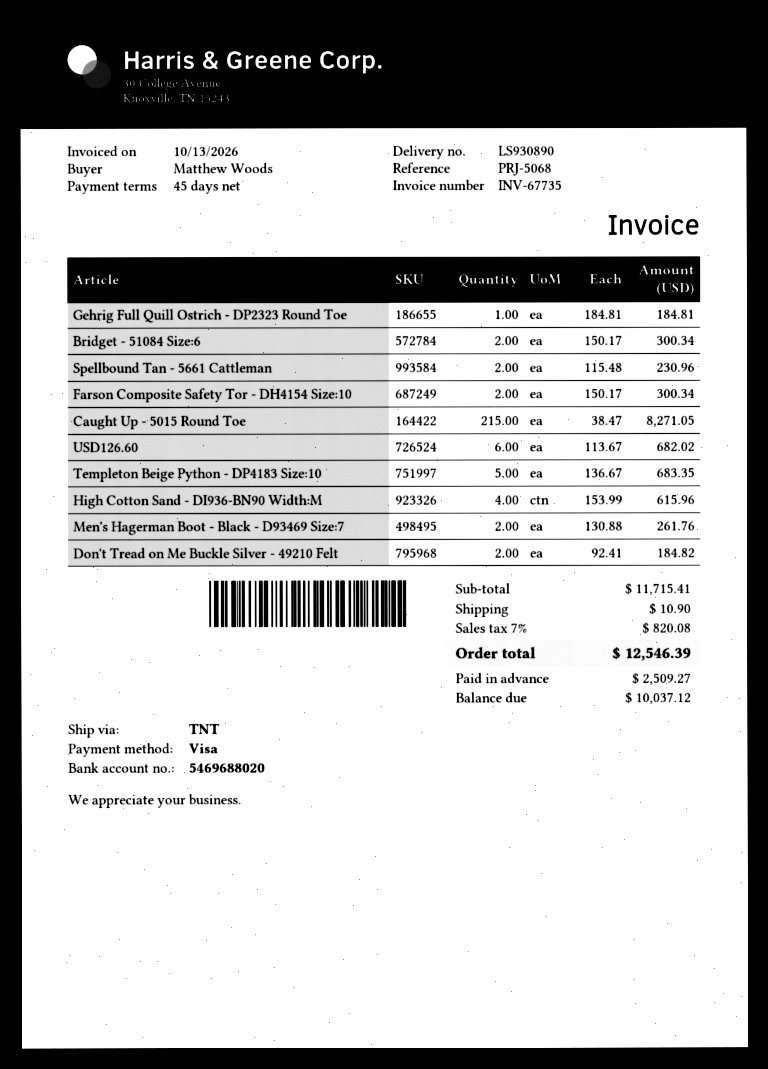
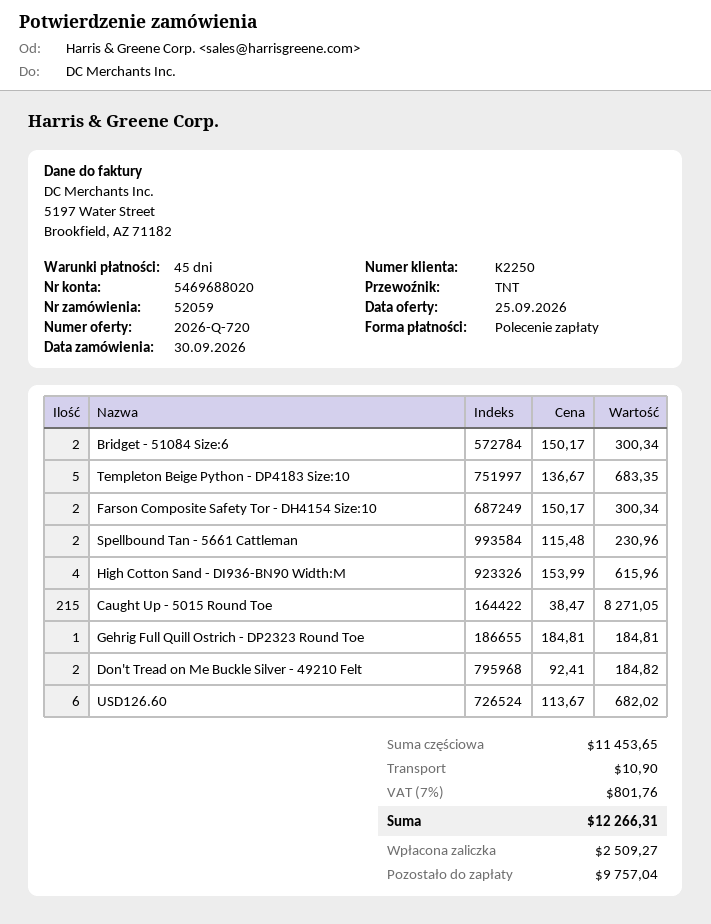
payment method: Visa -> direct debit
Men's Hagerman Boot - Black - D93469 Size:7: 2 x 130.88 = 261.76 -> none
subtotal: 11715.41 -> 11453.65
tax: 7% = 820.08 -> 7% = 801.76
total: 12546.39 -> 12266.31
balance: 10037.12 -> 9757.04

